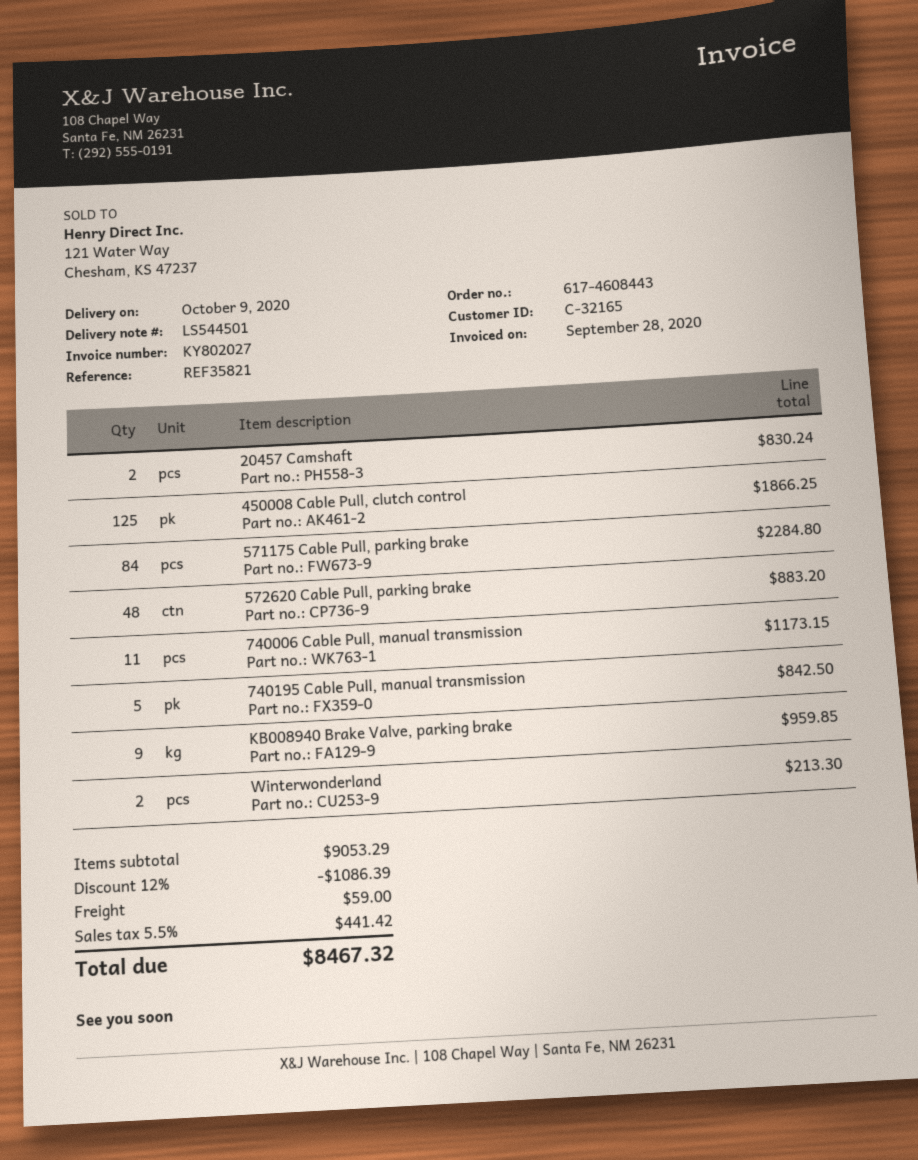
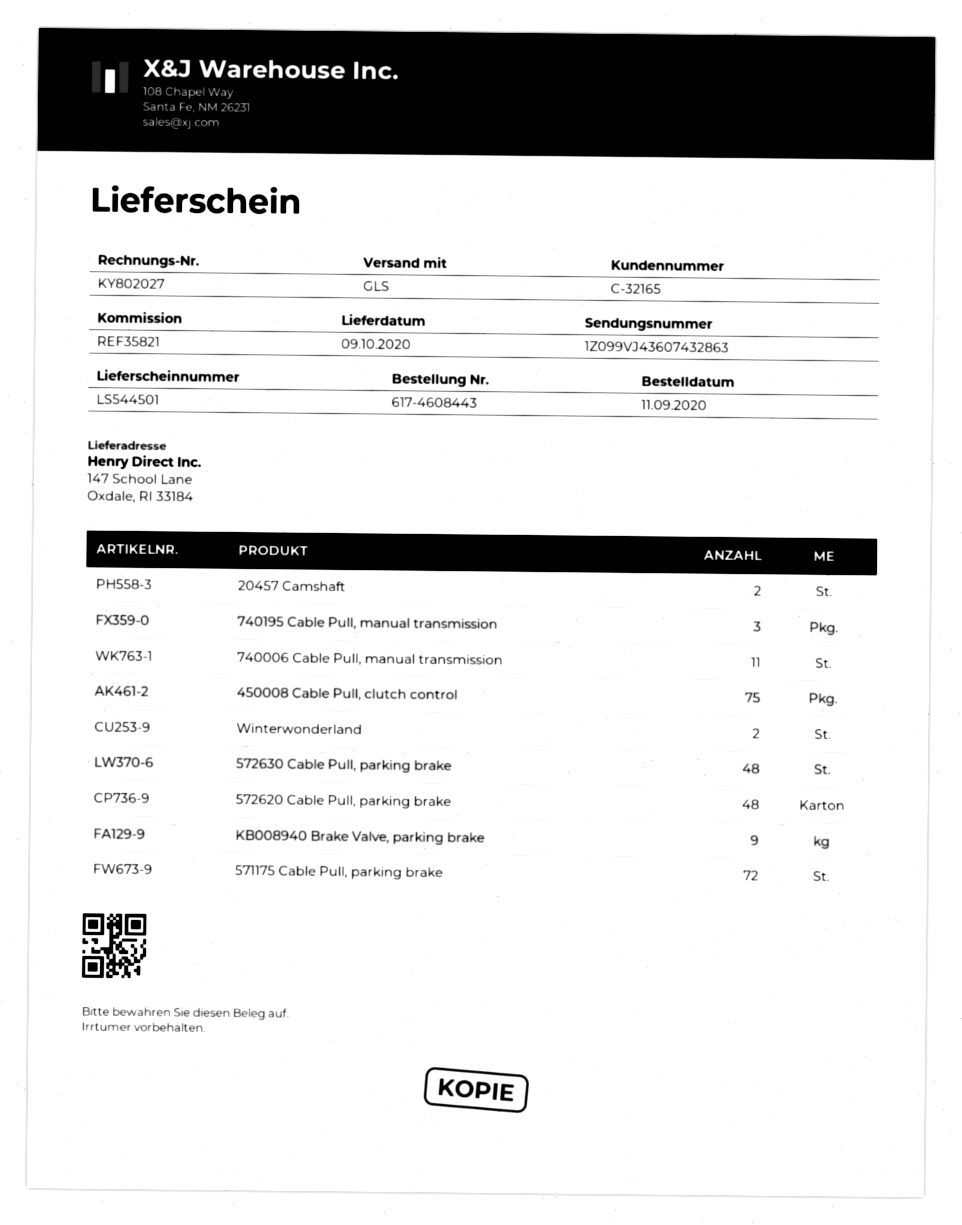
450008 Cable Pull, clutch control: 125 -> 75
571175 Cable Pull, parking brake: 84 -> 72
740195 Cable Pull, manual transmission: 5 -> 3
572630 Cable Pull, parking brake: none -> 48

